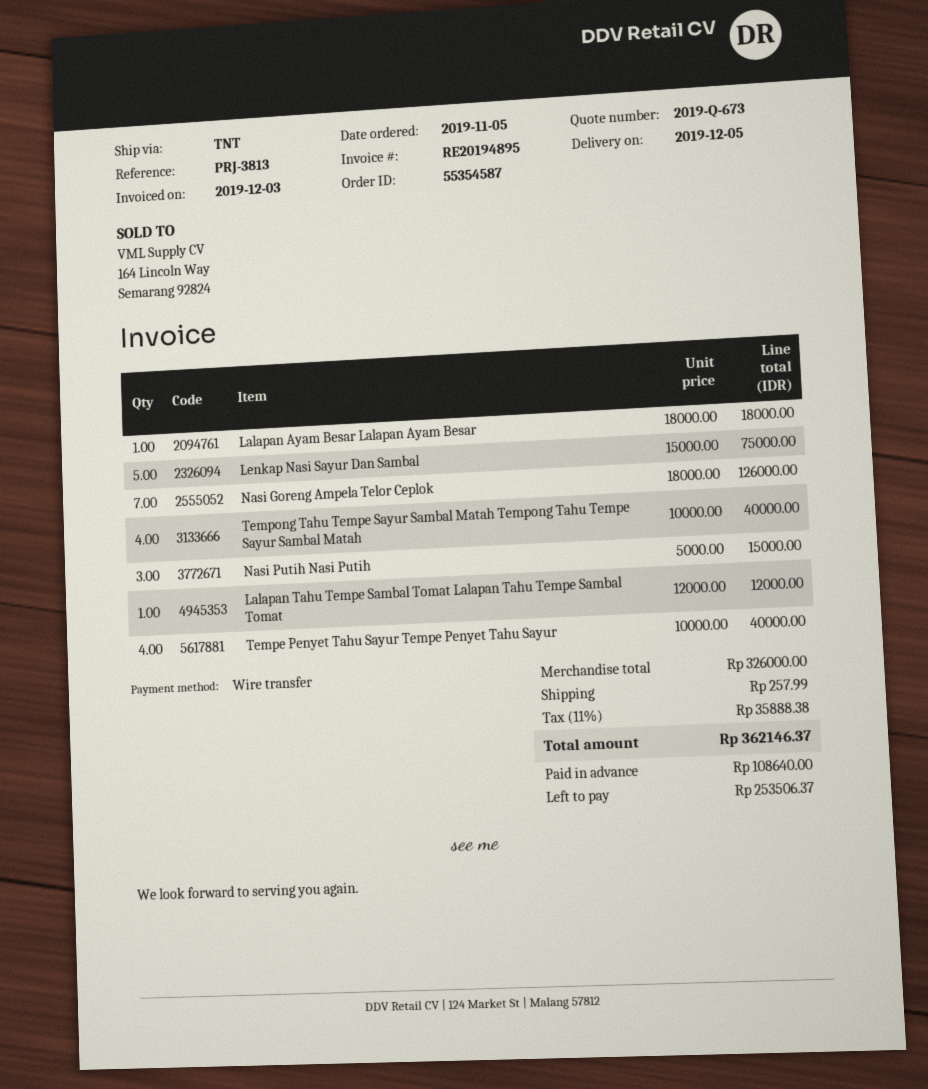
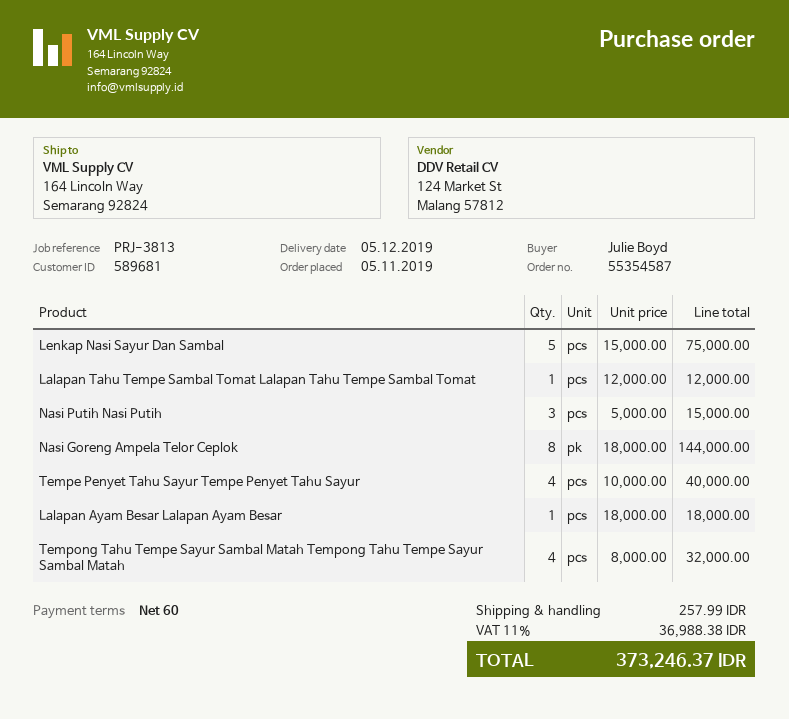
Nasi Goreng Ampela Telor Ceplok: 7 x 18000.00 = 126000.00 -> 8 x 18000.00 = 144000.00
Tempong Tahu Tempe Sayur Sambal Matah Tempong Tahu Tempe Sayur Sambal Matah: 4 x 10000.00 = 40000.00 -> 4 x 8000.00 = 32000.00
tax: 11% = 35888.38 -> 11% = 36988.38
total: 362146.37 -> 373246.37

